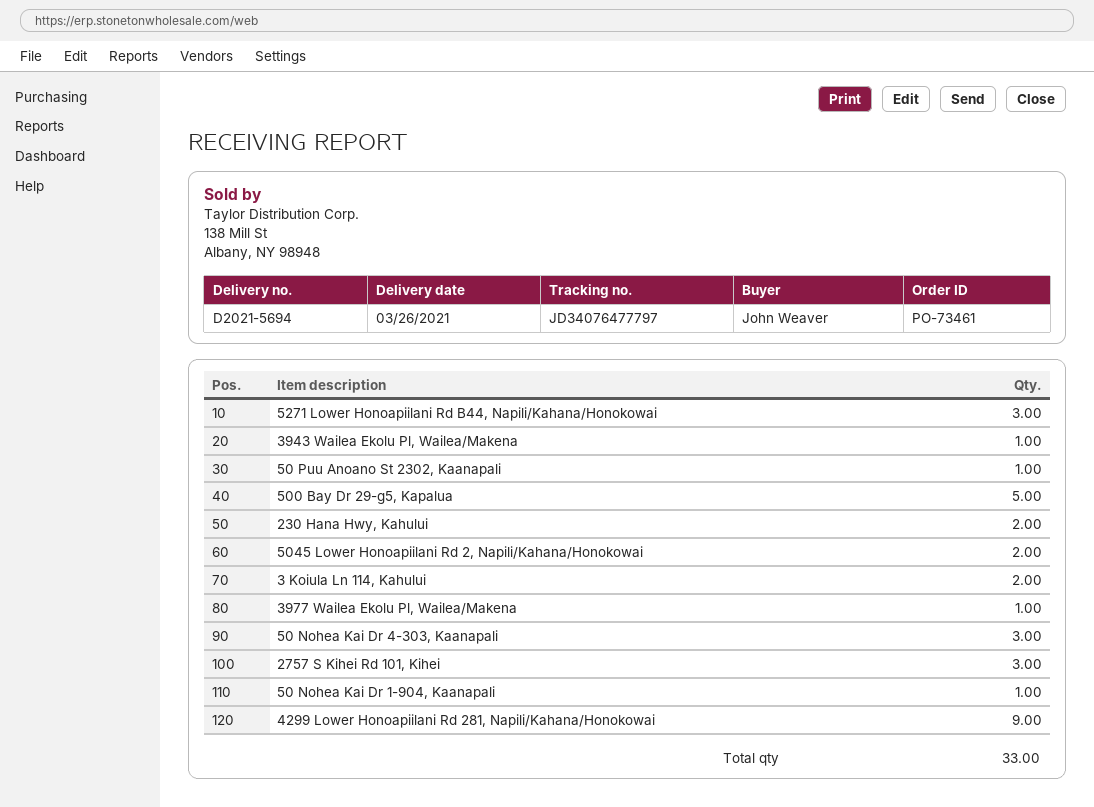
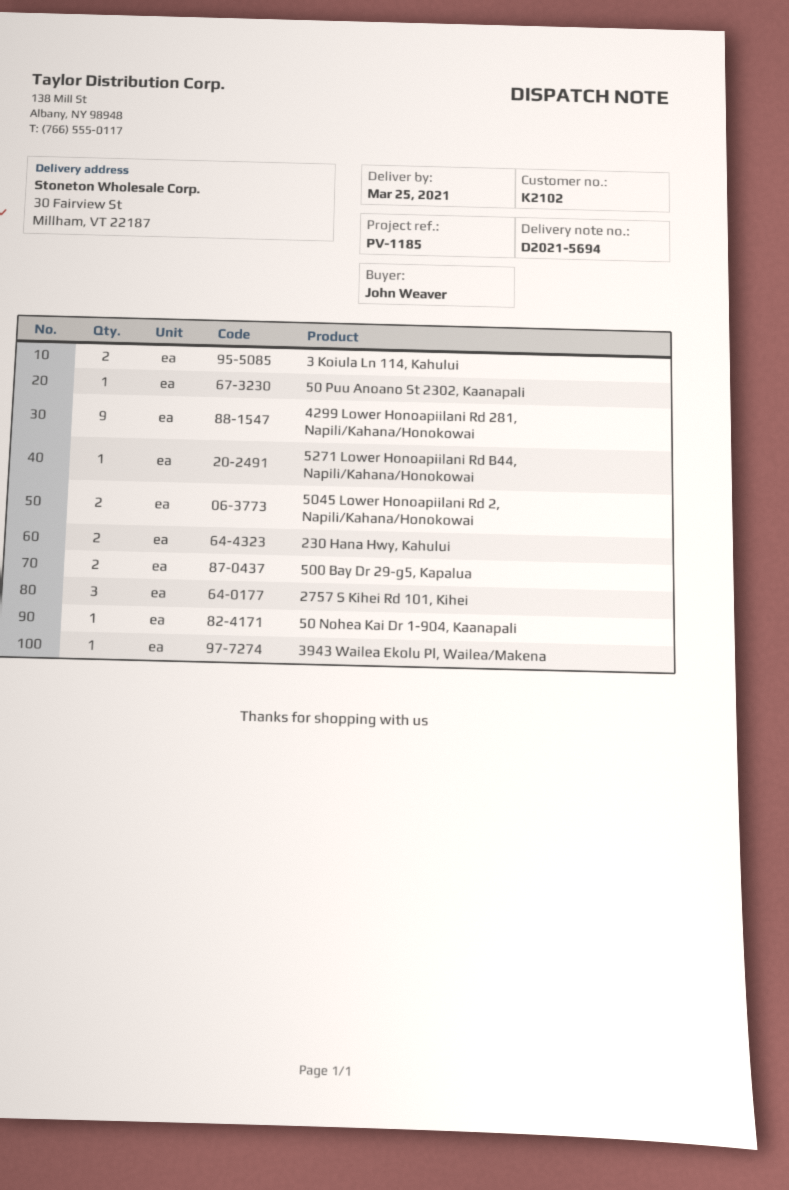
delivery date: 2021-03-26 -> 2021-03-25
5271 Lower Honoapiilani Rd B44, Napili/Kahana/Honokowai: 3 -> 1
500 Bay Dr 29-g5, Kapalua: 5 -> 2
3977 Wailea Ekolu Pl, Wailea/Makena: 1 -> none
50 Nohea Kai Dr 4-303, Kaanapali: 3 -> none

